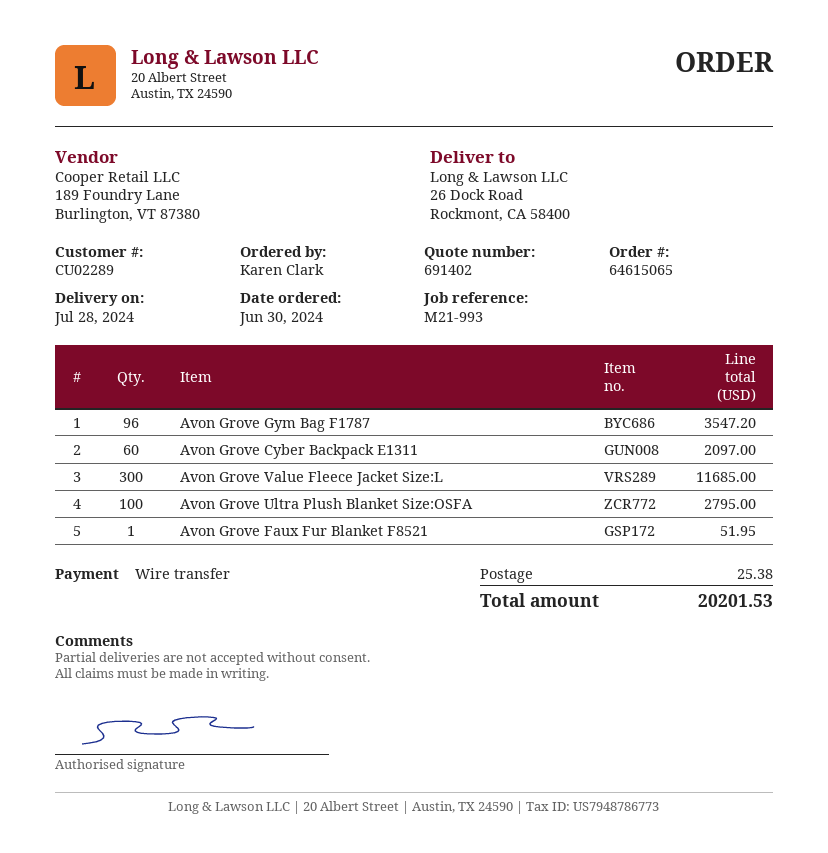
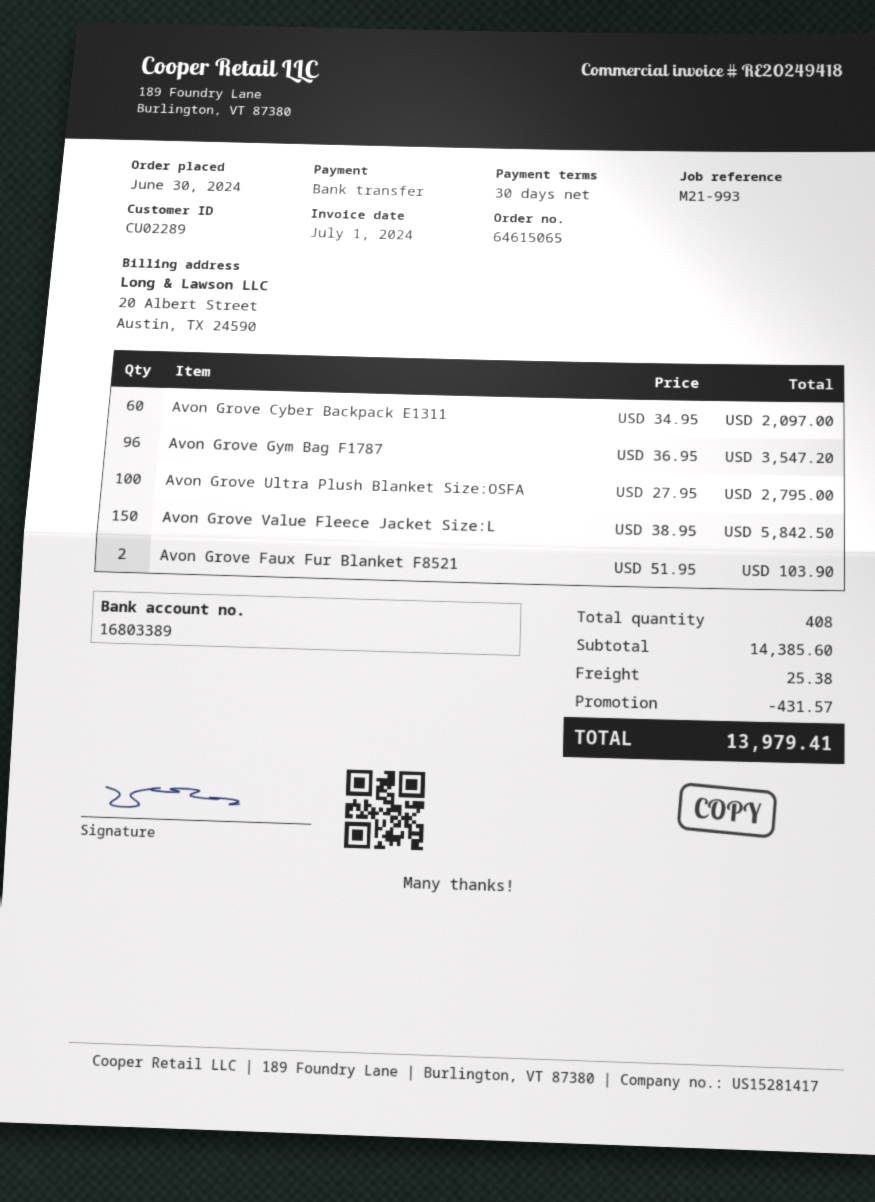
Avon Grove Value Fleece Jacket Size:L: 300 for 11685.00 -> 150 for 5842.50
Avon Grove Faux Fur Blanket F8521: 1 for 51.95 -> 2 for 103.90
discount: none -> 431.57
total: 20201.53 -> 13979.41

